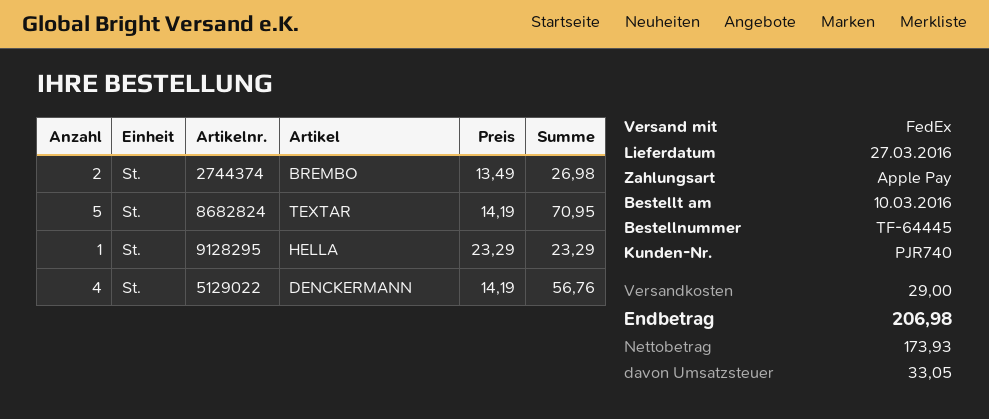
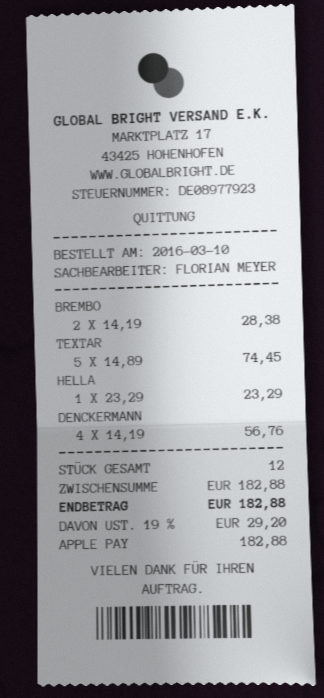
BREMBO: 2 x 13.49 = 26.98 -> 2 x 14.19 = 28.38
TEXTAR: 5 x 14.19 = 70.95 -> 5 x 14.89 = 74.45
shipping: 29.00 -> none
tax: 33.05 -> 29.20
total: 206.98 -> 182.88

